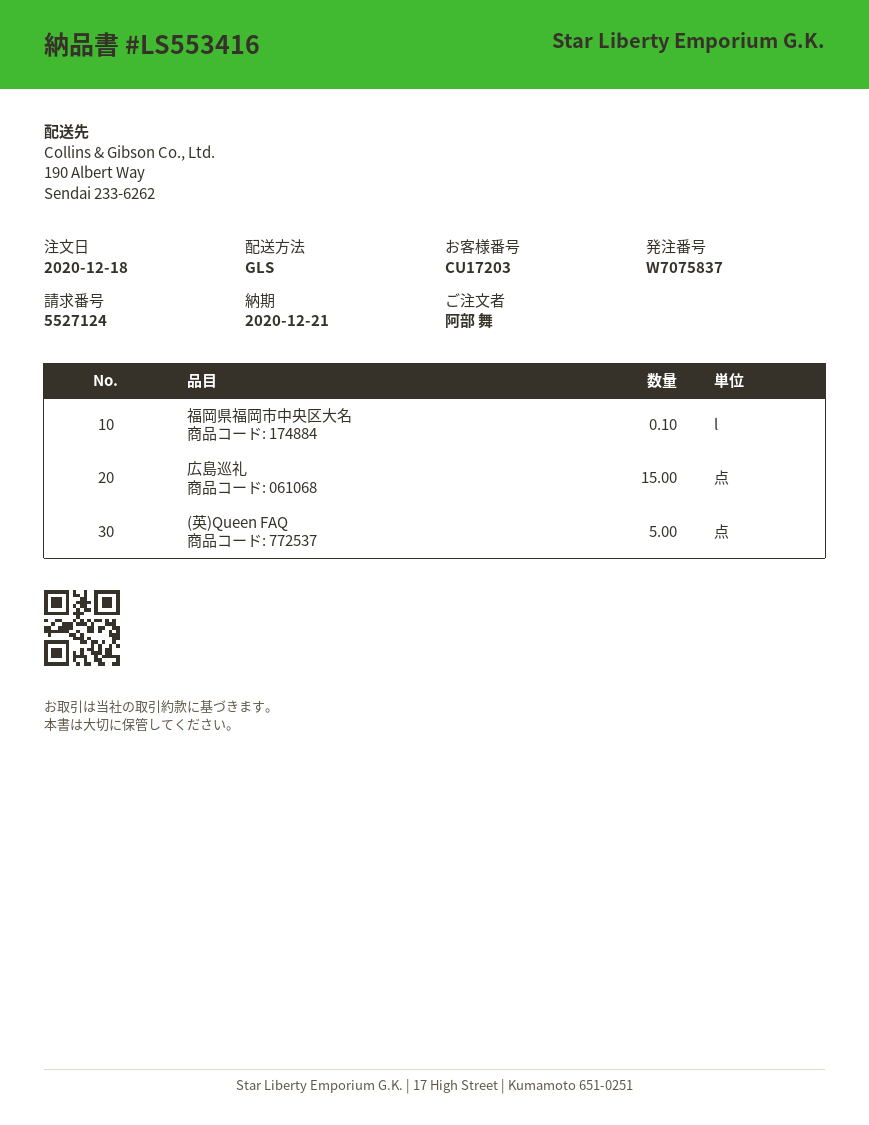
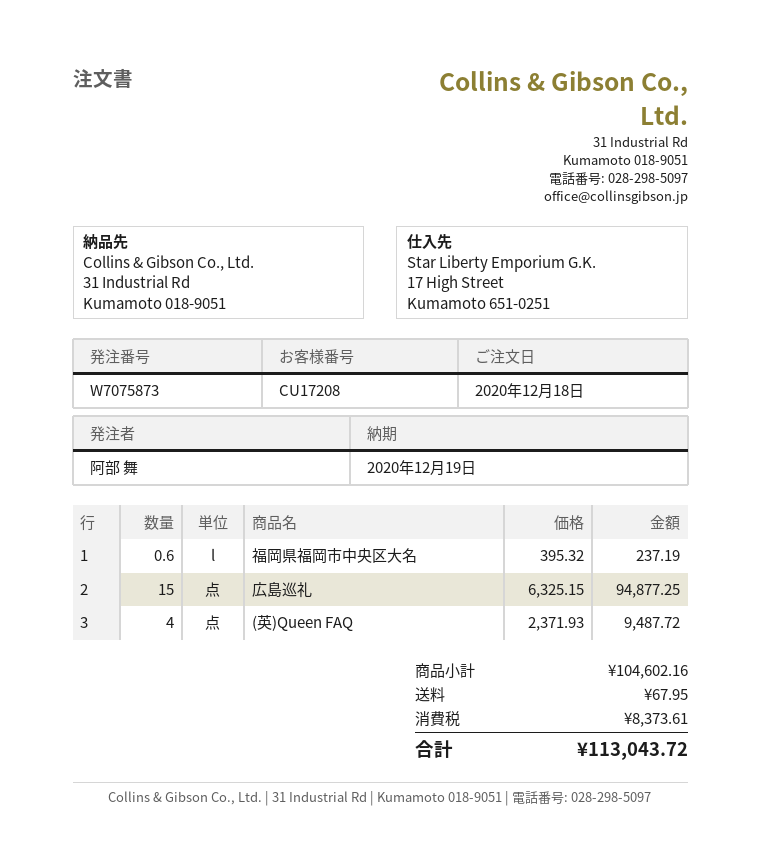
order number: W7075837 -> W7075873
delivery date: 2020-12-21 -> 2020-12-19
customer number: CU17203 -> CU17208
ship to: 190 Albert Way, Sendai 233-6262 -> 31 Industrial Rd, Kumamoto 018-9051
福岡県福岡市中央区大名: 0.1 -> 0.6
(英)Queen FAQ: 5 -> 4

